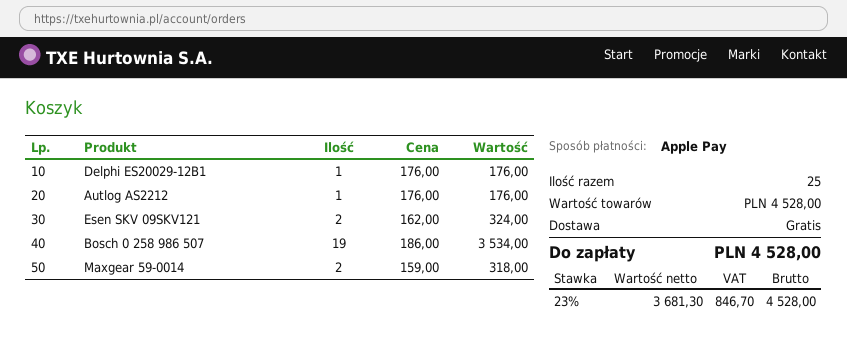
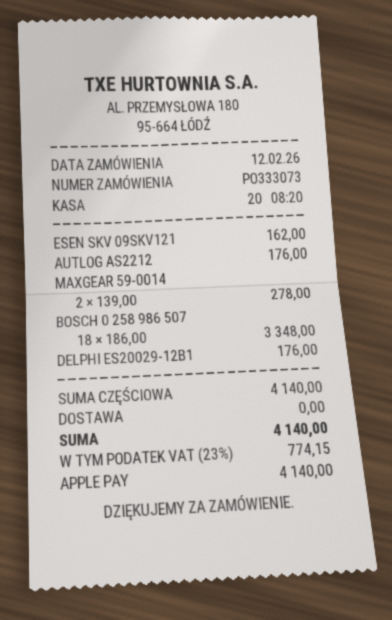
Esen SKV 09SKV121: 2 x 162.00 = 324.00 -> 1 x 162.00 = 162.00
Bosch 0 258 986 507: 19 x 186.00 = 3534.00 -> 18 x 186.00 = 3348.00
Maxgear 59-0014: 2 x 159.00 = 318.00 -> 2 x 139.00 = 278.00
subtotal: 4528.00 -> 4140.00
tax: 23% = 846.70 -> 23% = 774.15
total: 4528.00 -> 4140.00

